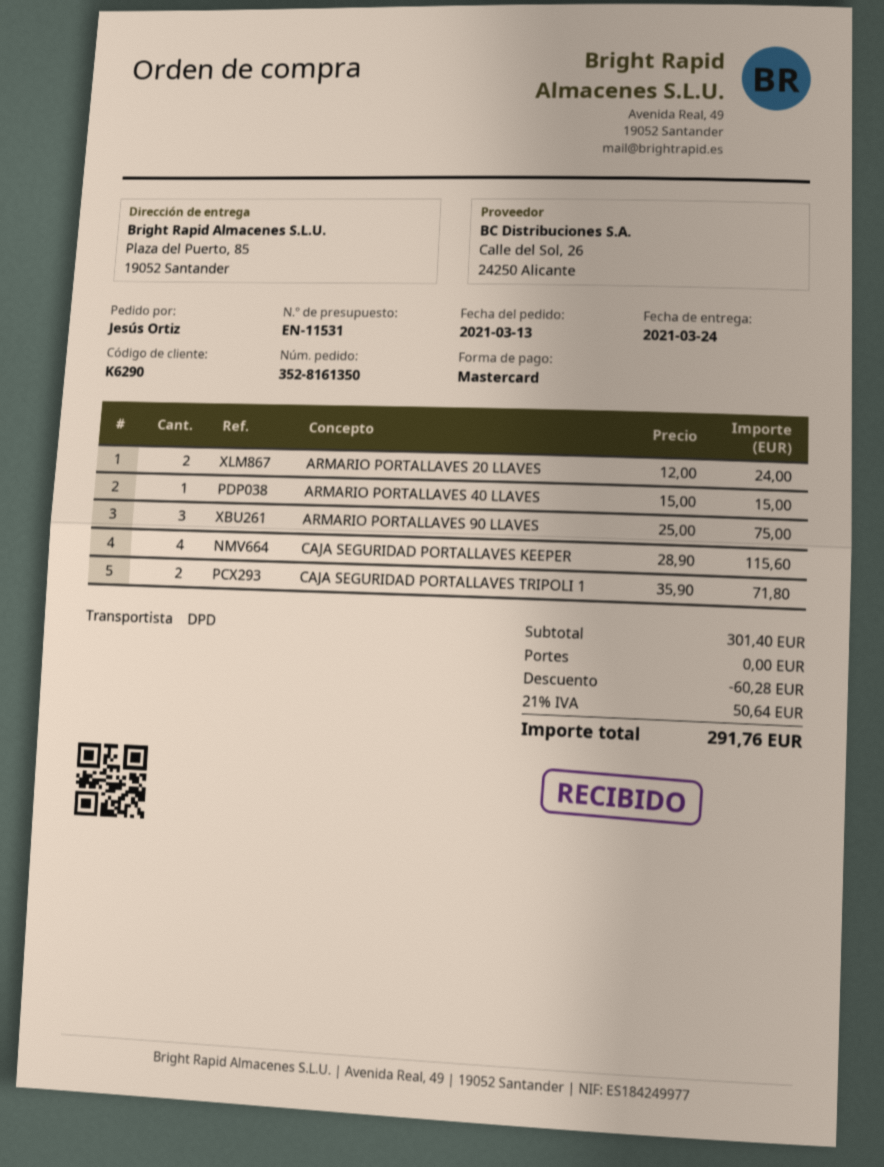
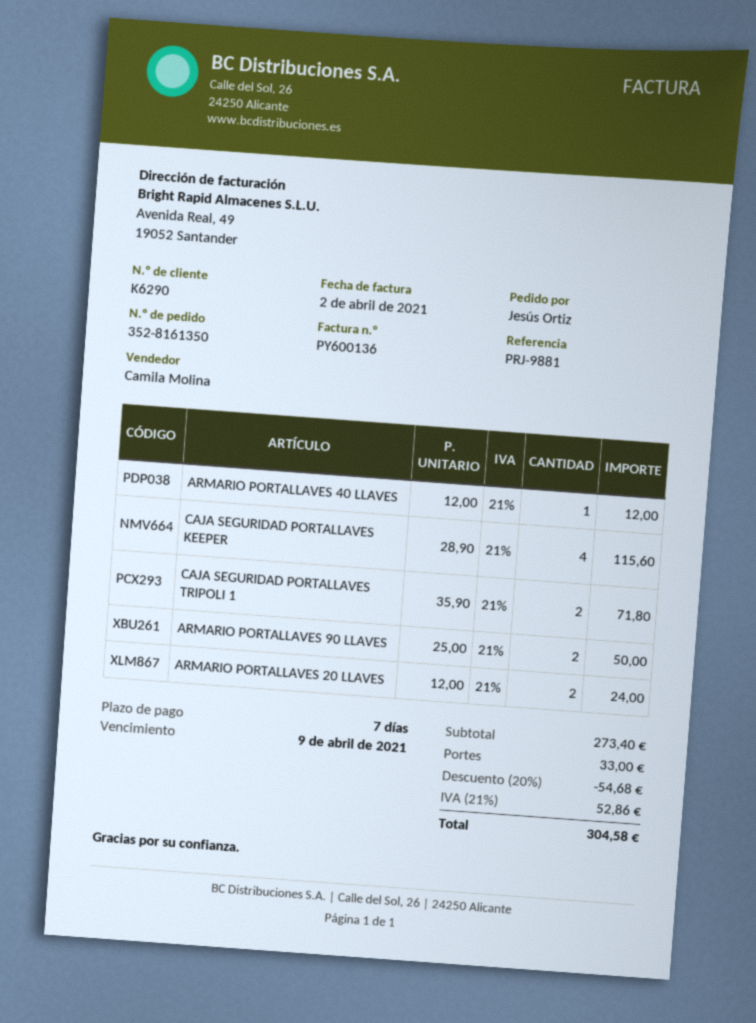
ARMARIO PORTALLAVES 40 LLAVES: 1 x 15.00 = 15.00 -> 1 x 12.00 = 12.00
ARMARIO PORTALLAVES 90 LLAVES: 3 x 25.00 = 75.00 -> 2 x 25.00 = 50.00
subtotal: 301.40 -> 273.40
discount: 60.28 -> 54.68
shipping: 0.00 -> 33.00
tax: 21% = 50.64 -> 21% = 52.86
total: 291.76 -> 304.58

